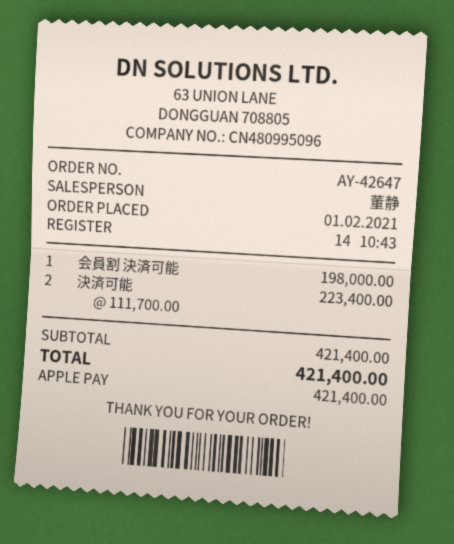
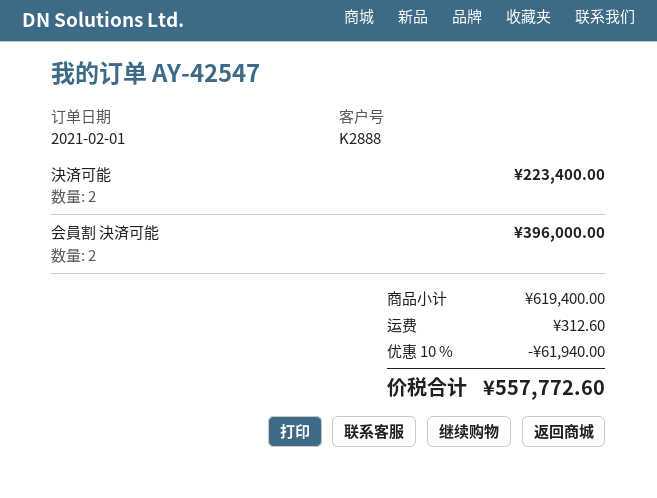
order number: AY-42647 -> AY-42547
会員割 決済可能: 1 for 198000.00 -> 2 for 396000.00
subtotal: 421400.00 -> 619400.00
discount: none -> 10% = 61940.00
shipping: none -> 312.60
total: 421400.00 -> 557772.60

